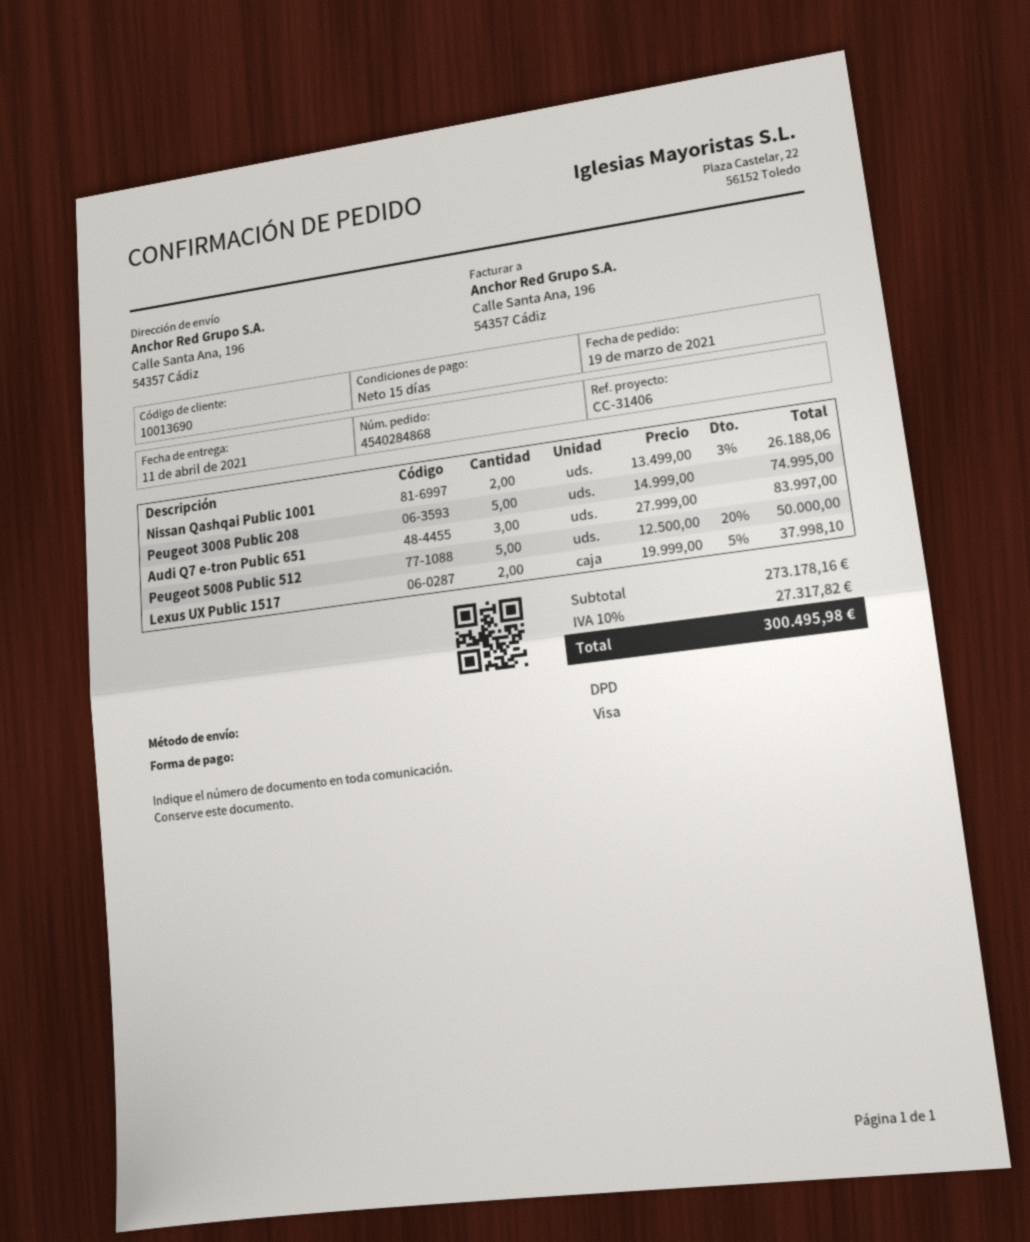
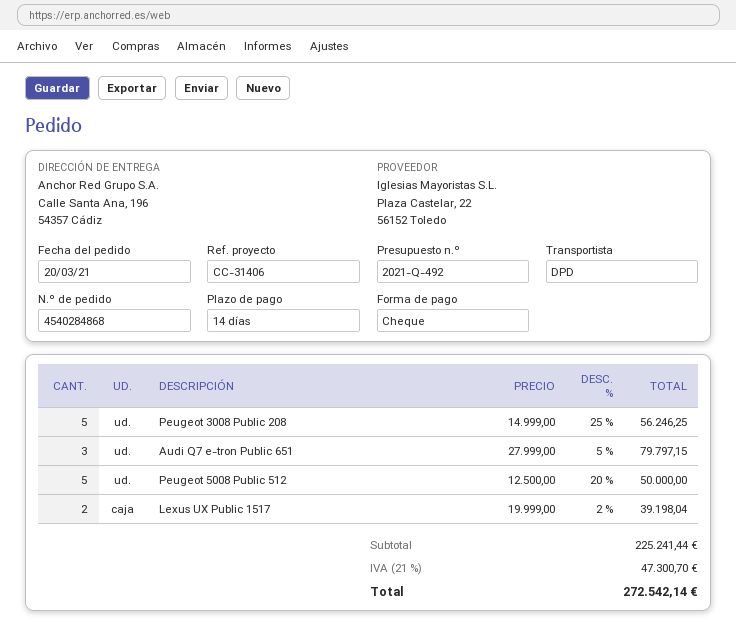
order date: 2021-03-19 -> 2021-03-20
payment terms: 15 days -> 14 days
payment method: Visa -> cheque
Nissan Qashqai Public 1001: 2 x 13499.00 - 3% = 26188.06 -> none
Peugeot 3008 Public 208: 5 x 14999.00 = 74995.00 -> 5 x 14999.00 - 25% = 56246.25
Audi Q7 e-tron Public 651: 3 x 27999.00 = 83997.00 -> 3 x 27999.00 - 5% = 79797.15
Lexus UX Public 1517: 2 x 19999.00 - 5% = 37998.10 -> 2 x 19999.00 - 2% = 39198.04
subtotal: 273178.16 -> 225241.44
tax: 10% = 27317.82 -> 21% = 47300.70
total: 300495.98 -> 272542.14

